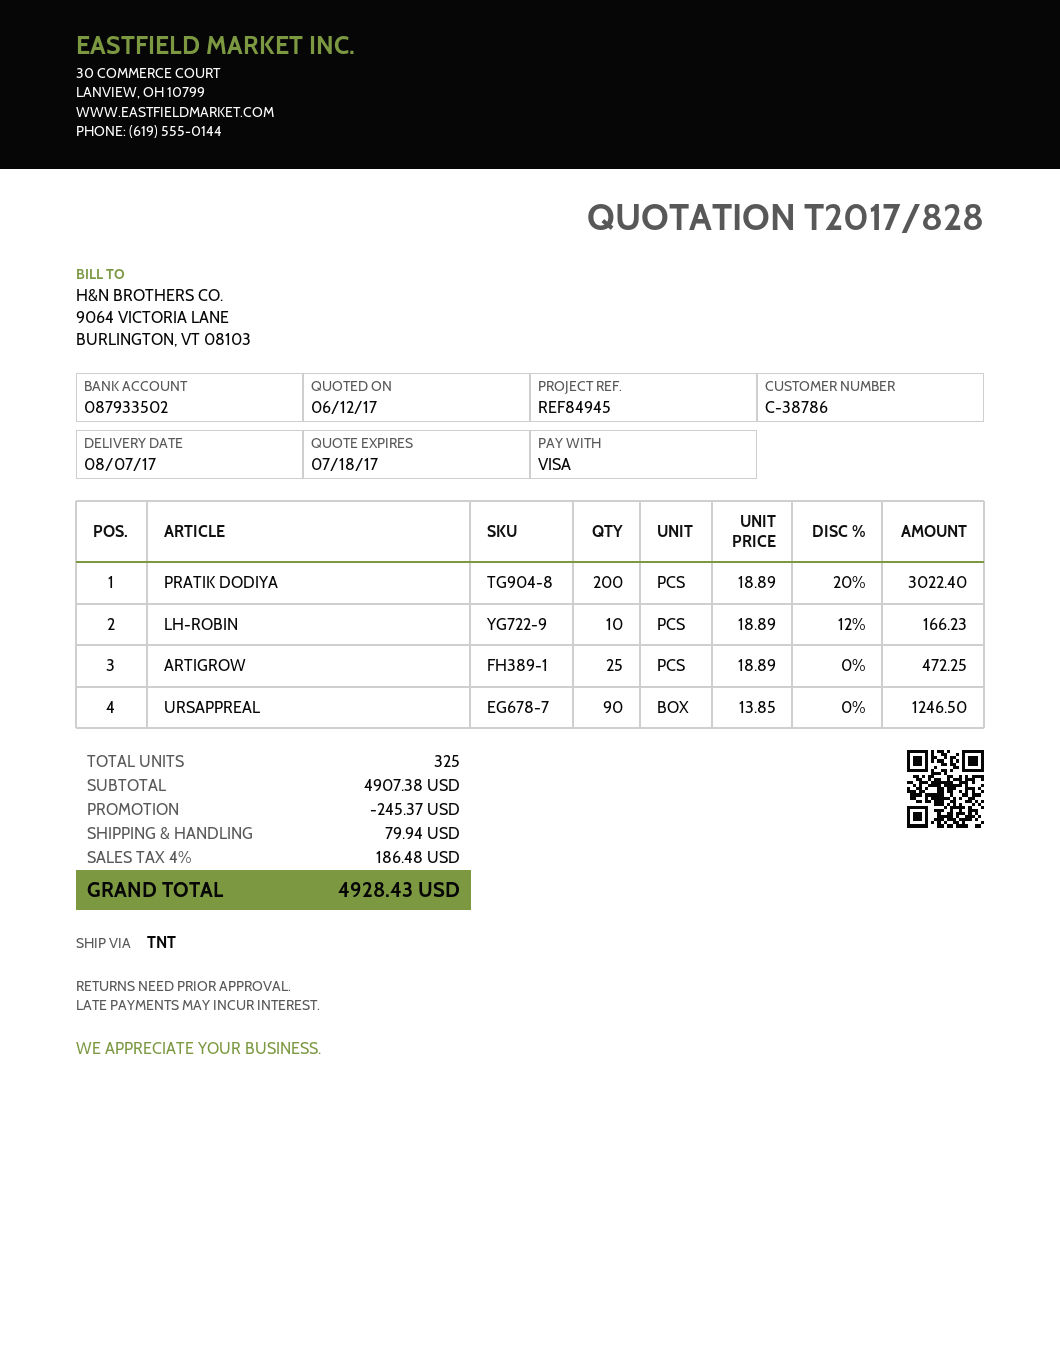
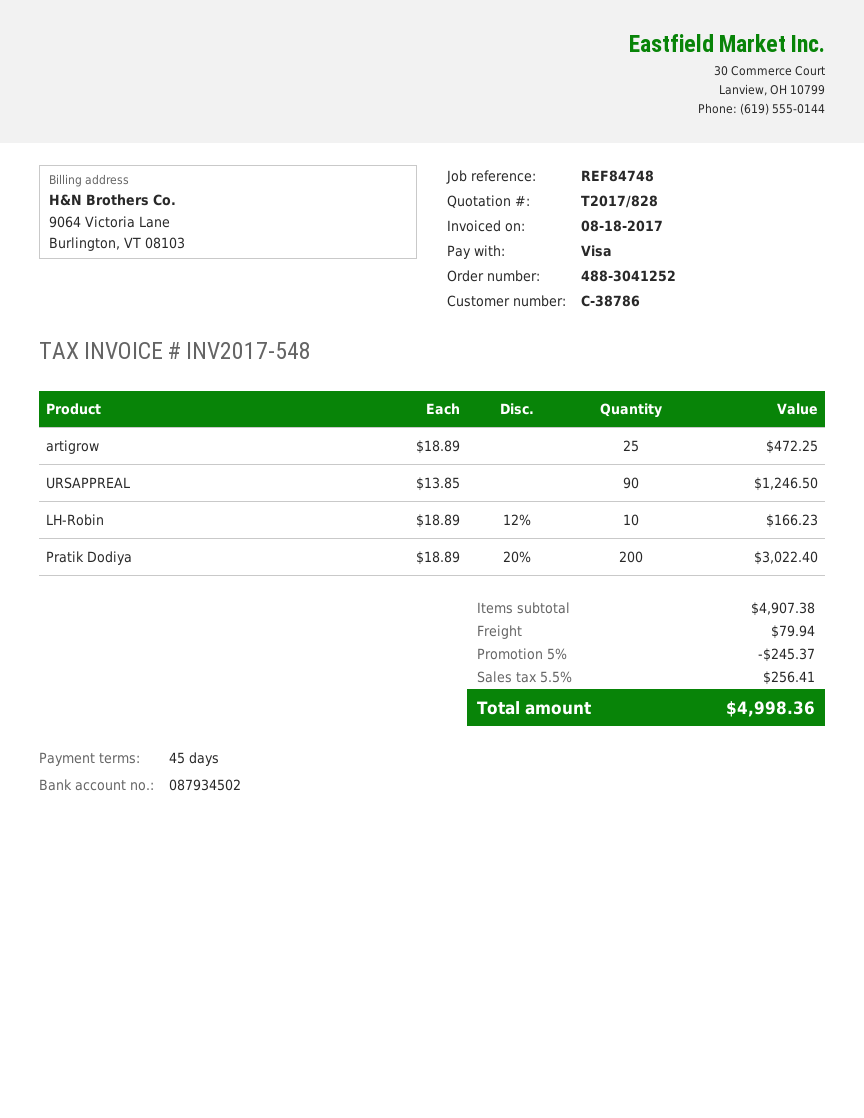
reference: REF84945 -> REF84748
bank account: 087933502 -> 087934502
tax: 4% = 186.48 -> 5.5% = 256.41
total: 4928.43 -> 4998.36

